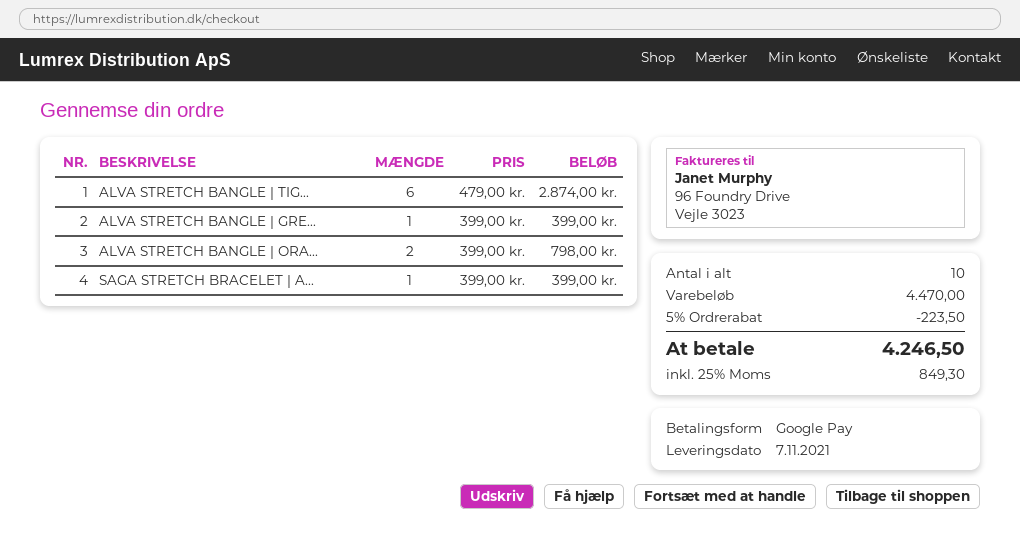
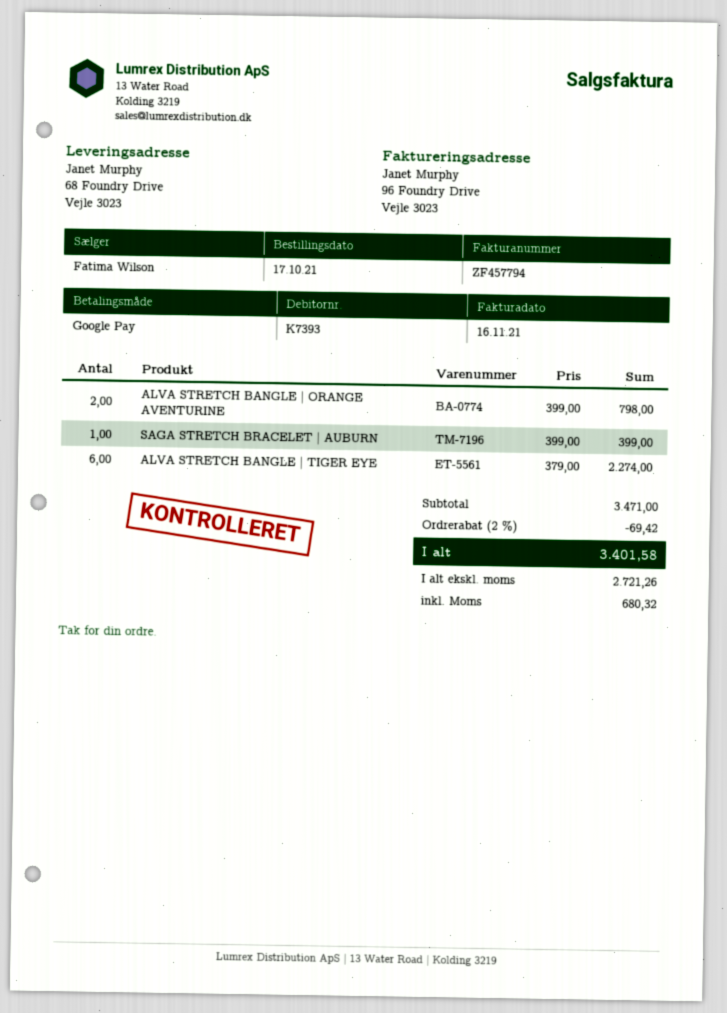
ALVA STRETCH BANGLE | TIG...: 6 x 479.00 = 2874.00 -> 6 x 379.00 = 2274.00
ALVA STRETCH BANGLE | GRE...: 1 x 399.00 = 399.00 -> none
subtotal: 4470.00 -> 3471.00
discount: 5% = 223.50 -> 2% = 69.42
tax: 849.30 -> 680.32
total: 4246.50 -> 3401.58

